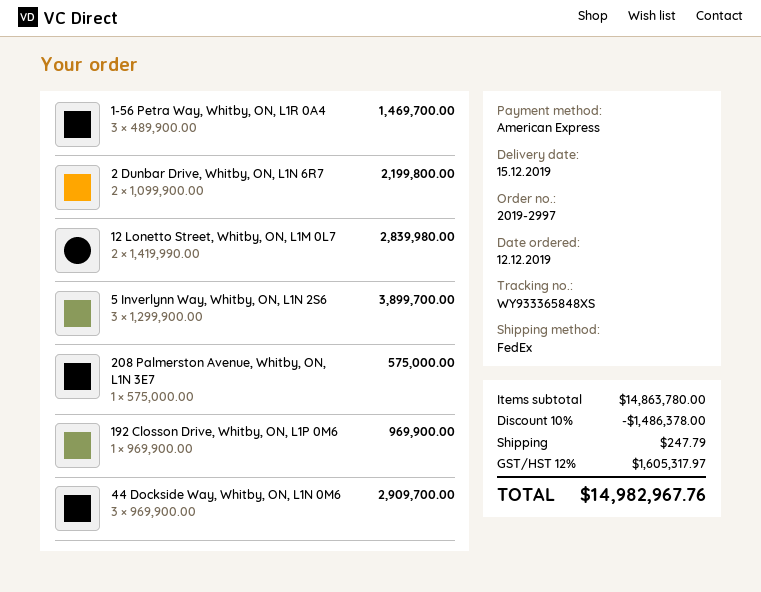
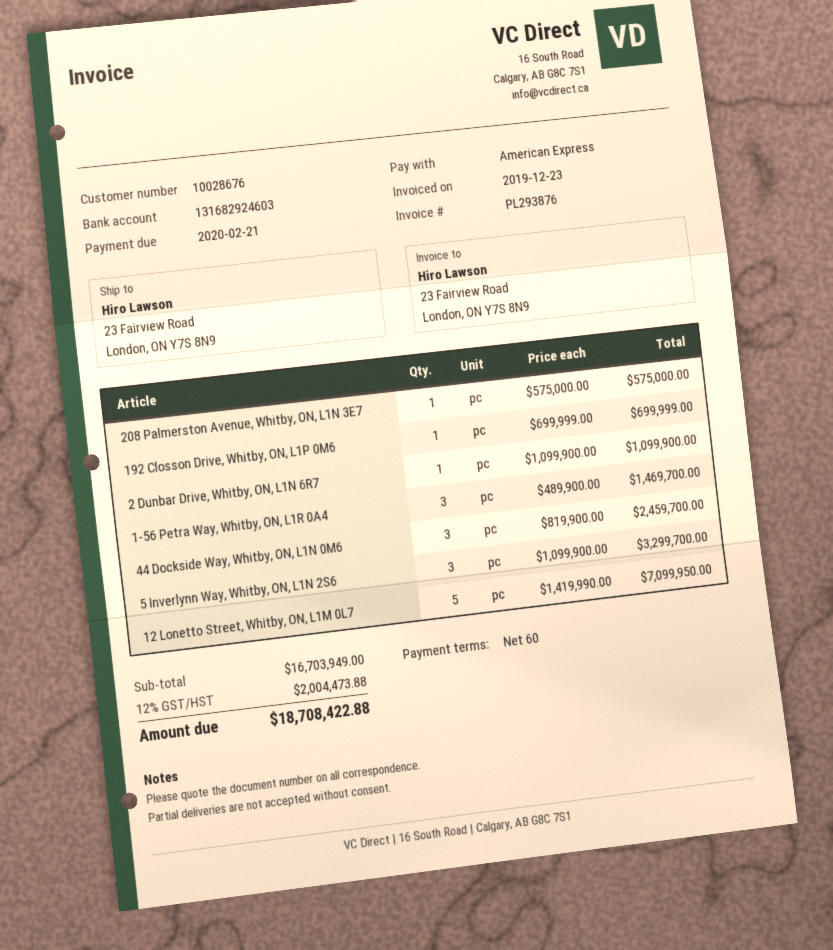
2 Dunbar Drive, Whitby, ON, L1N 6R7: 2 x 1099900.00 = 2199800.00 -> 1 x 1099900.00 = 1099900.00
12 Lonetto Street, Whitby, ON, L1M 0L7: 2 x 1419990.00 = 2839980.00 -> 5 x 1419990.00 = 7099950.00
5 Inverlynn Way, Whitby, ON, L1N 2S6: 3 x 1299900.00 = 3899700.00 -> 3 x 1099900.00 = 3299700.00
192 Closson Drive, Whitby, ON, L1P 0M6: 1 x 969900.00 = 969900.00 -> 1 x 699999.00 = 699999.00
44 Dockside Way, Whitby, ON, L1N 0M6: 3 x 969900.00 = 2909700.00 -> 3 x 819900.00 = 2459700.00
subtotal: 14863780.00 -> 16703949.00
discount: 10% = 1486378.00 -> none
shipping: 247.79 -> none
tax: 12% = 1605317.97 -> 12% = 2004473.88
total: 14982967.76 -> 18708422.88

